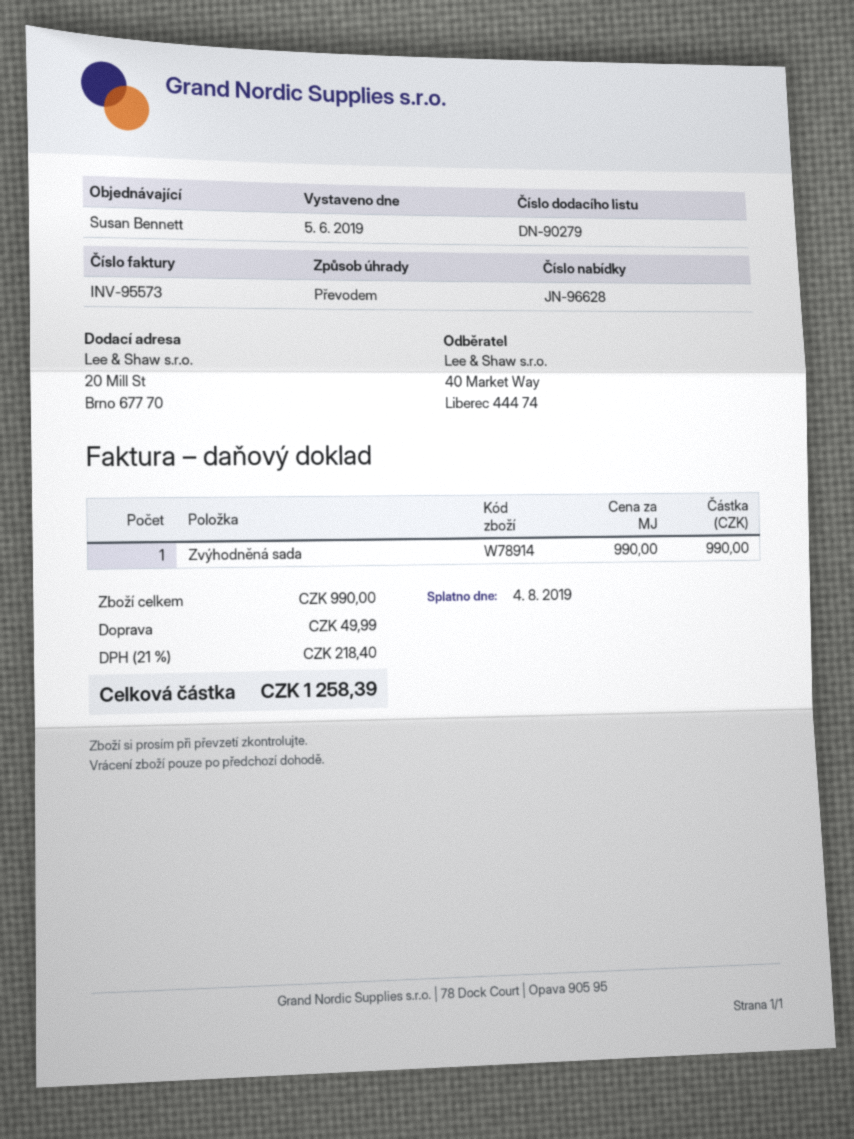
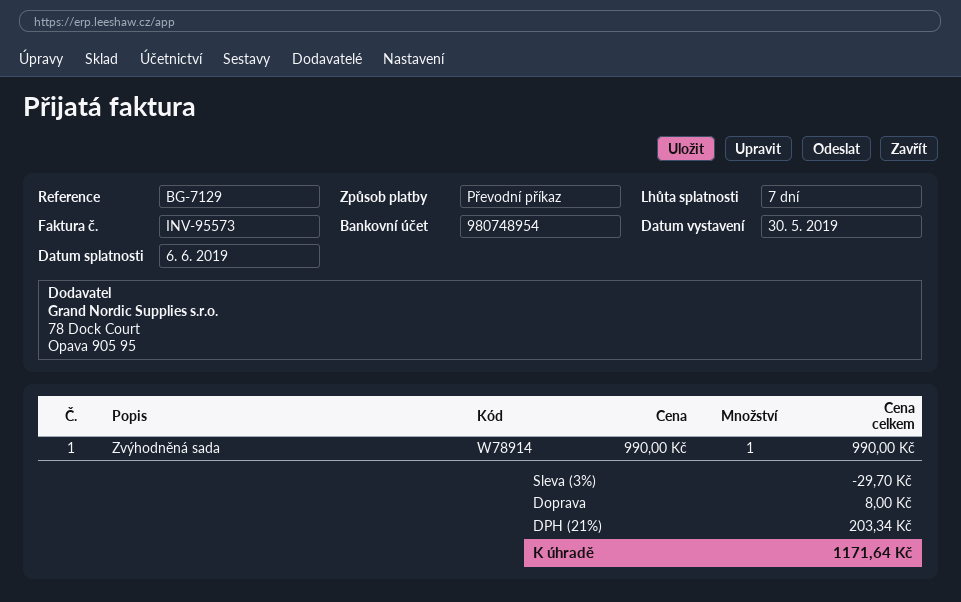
invoice date: 2019-06-05 -> 2019-05-30
due date: 2019-08-04 -> 2019-06-06
discount: none -> 3% = 29.70
shipping: 49.99 -> 8.00
tax: 21% = 218.40 -> 21% = 203.34
total: 1258.39 -> 1171.64

